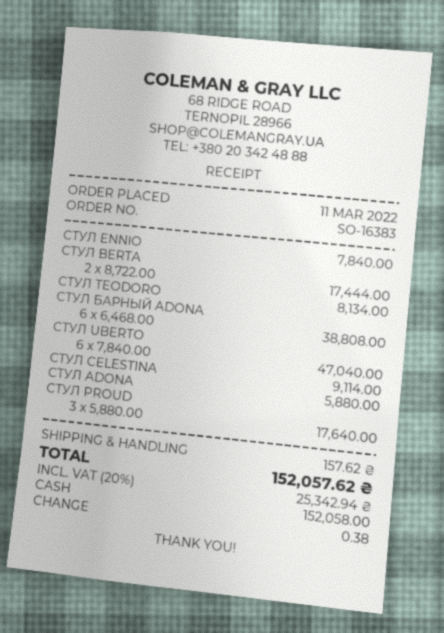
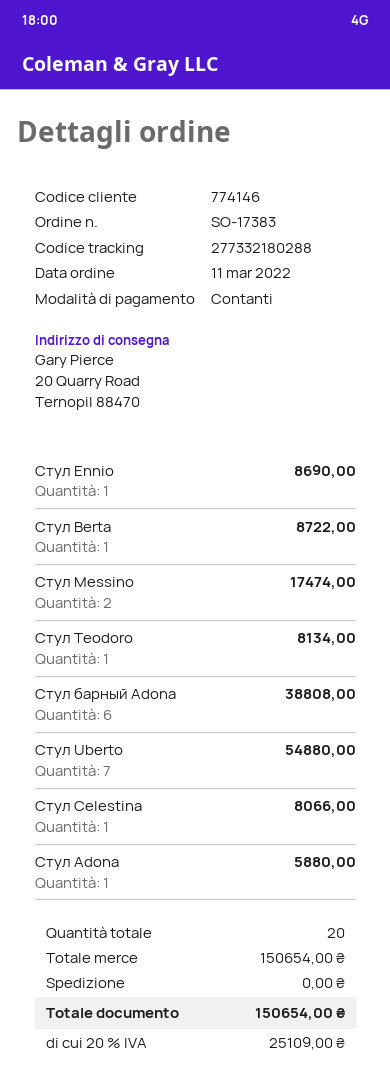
order number: SO-16383 -> SO-17383
СТУЛ ENNIO: 1 for 7840.00 -> 1 for 8690.00
СТУЛ BERTA: 2 for 17444.00 -> 1 for 8722.00
СТУЛ UBERTO: 6 for 47040.00 -> 7 for 54880.00
СТУЛ CELESTINA: 1 for 9114.00 -> 1 for 8066.00
СТУЛ PROUD: 3 for 17640.00 -> none
Стул Messino: none -> 2 for 17474.00
shipping: 157.62 -> 0.00
tax: 20% = 25342.94 -> 20% = 25109.00
total: 152057.62 -> 150654.00

